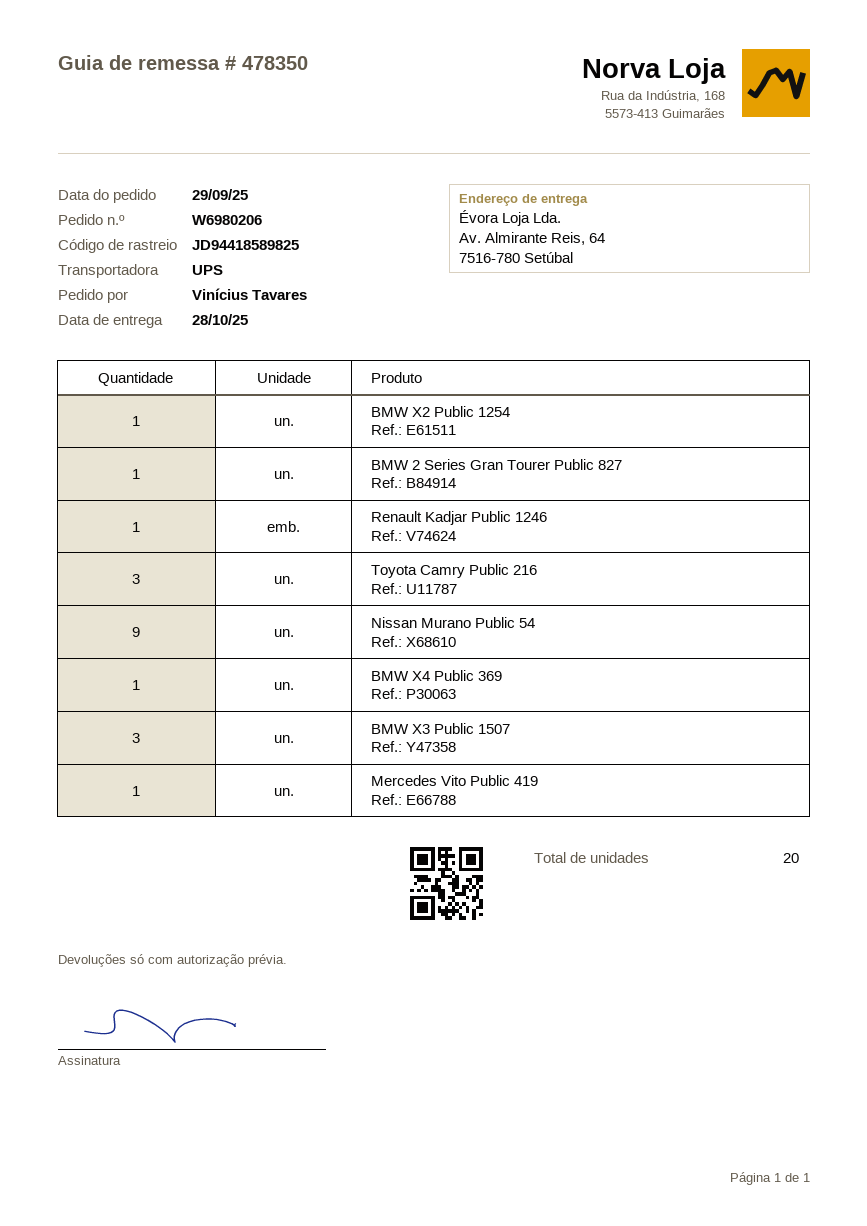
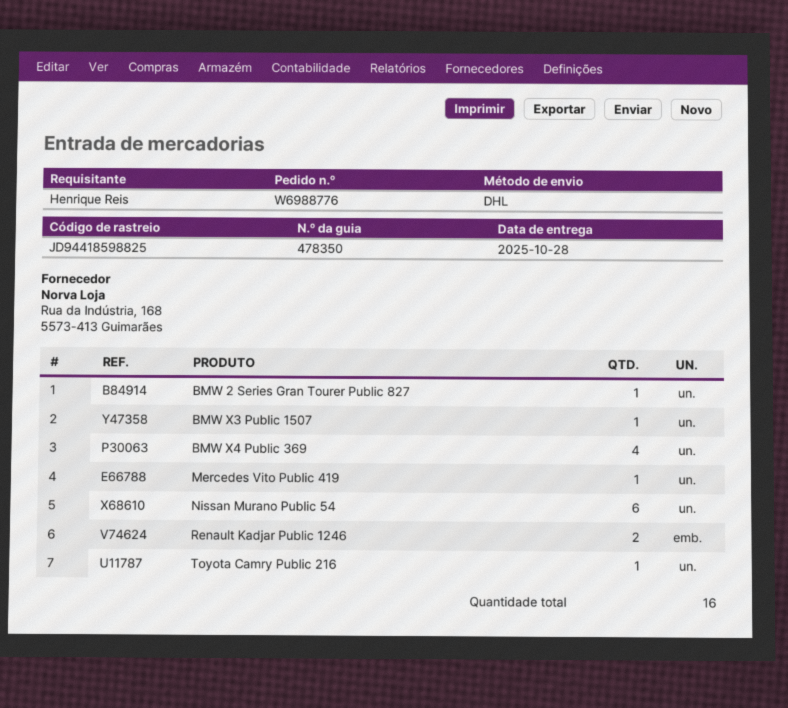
order number: W6980206 -> W6988776
ordered by: Vinícius Tavares -> Henrique Reis
shipping method: UPS -> DHL
tracking number: JD94418589825 -> JD94418598825
BMW X2 Public 1254: 1 -> none
Renault Kadjar Public 1246: 1 -> 2
Toyota Camry Public 216: 3 -> 1
Nissan Murano Public 54: 9 -> 6
BMW X4 Public 369: 1 -> 4
BMW X3 Public 1507: 3 -> 1
total quantity: 20 -> 16

